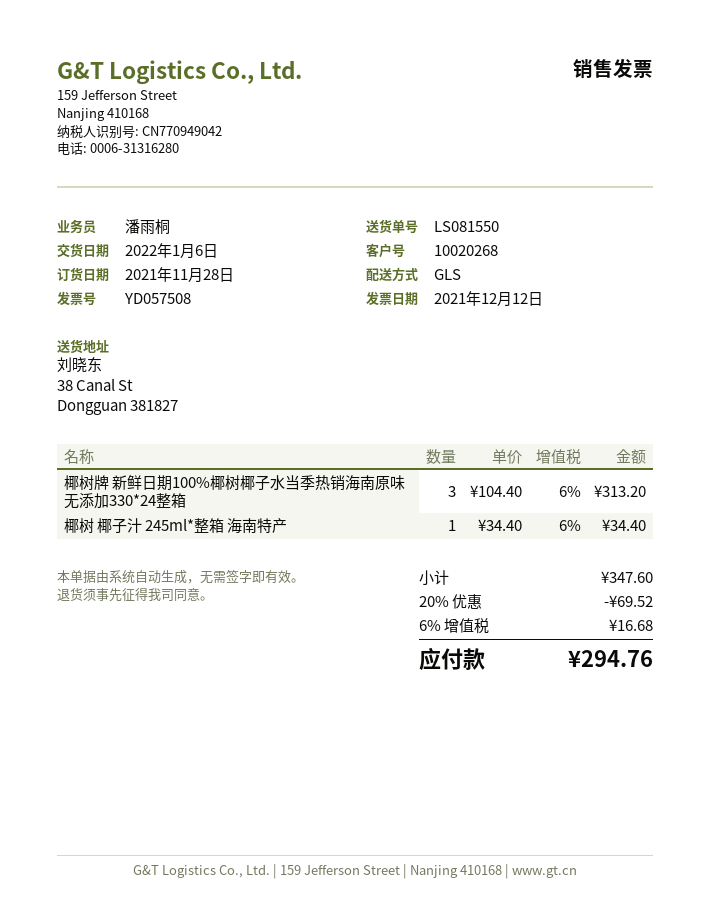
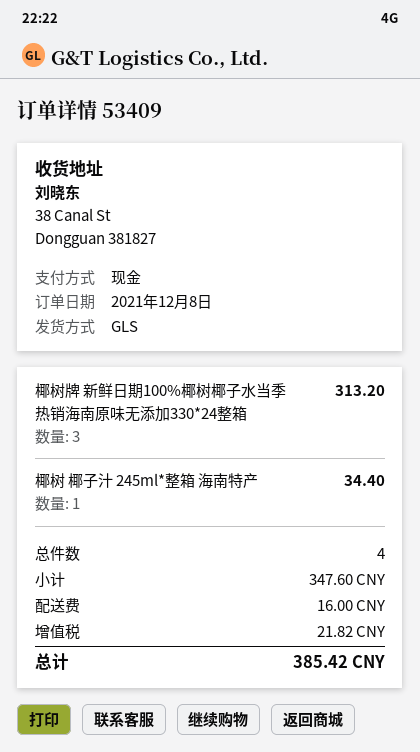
order date: 2021-11-28 -> 2021-12-08
discount: 20% = 69.52 -> none
shipping: none -> 16.00
tax: 16.68 -> 21.82
total: 294.76 -> 385.42

